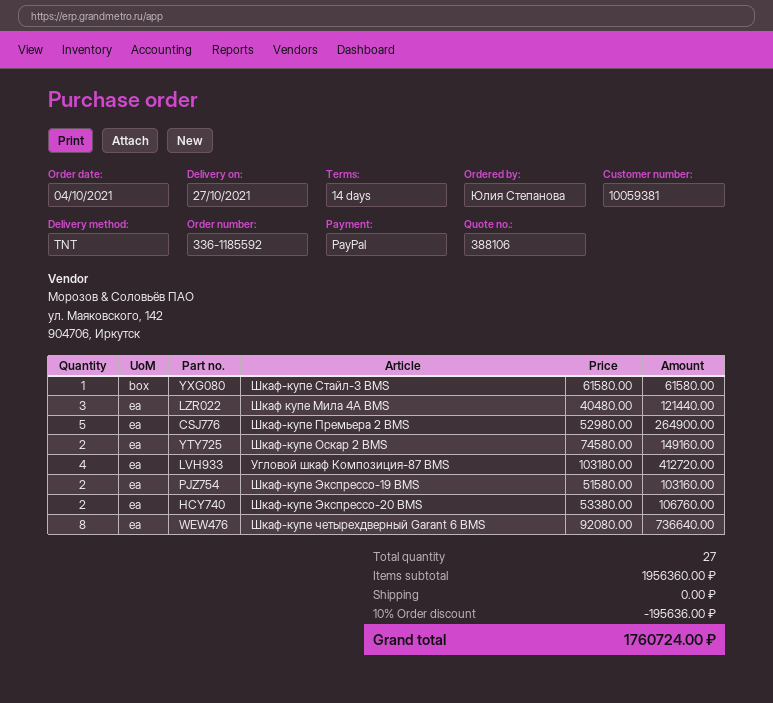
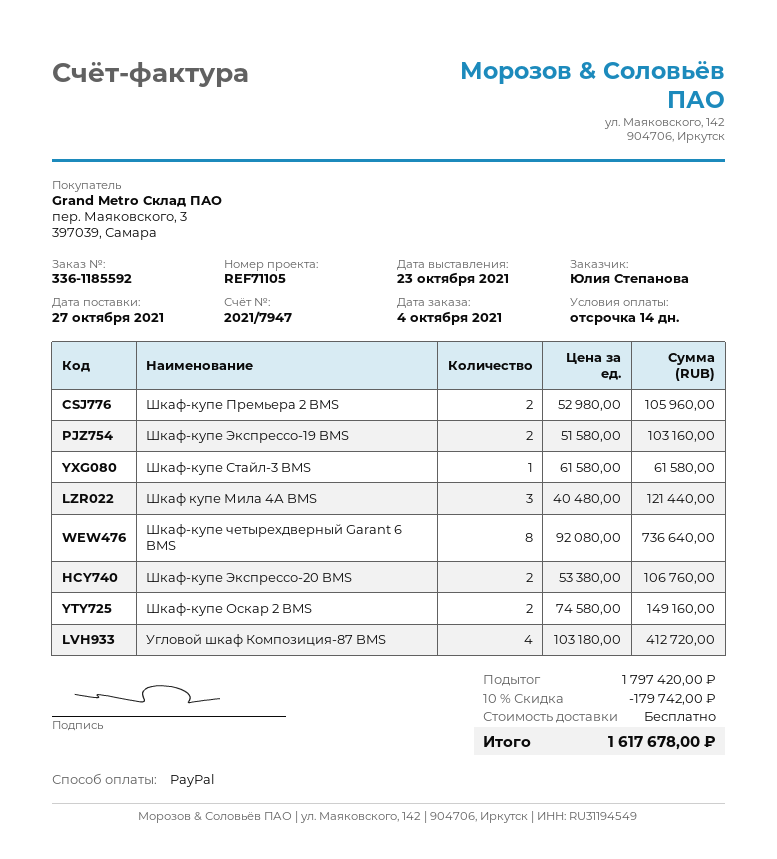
Шкаф-купе Премьера 2 BMS: 5 x 52980.00 = 264900.00 -> 2 x 52980.00 = 105960.00
subtotal: 1956360.00 -> 1797420.00
discount: 10% = 195636.00 -> 10% = 179742.00
total: 1760724.00 -> 1617678.00

